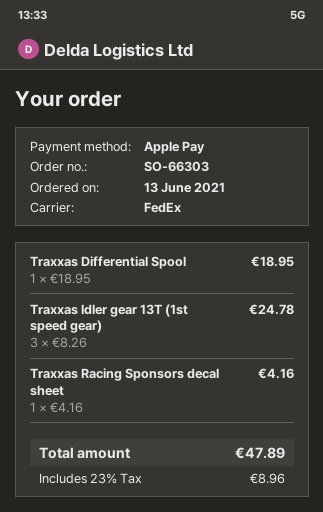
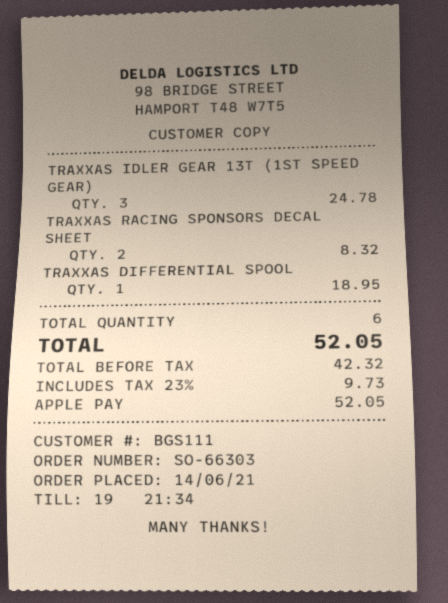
order date: 2021-06-13 -> 2021-06-14
Traxxas Racing Sponsors decal sheet: 1 for 4.16 -> 2 for 8.32
tax: 23% = 8.96 -> 23% = 9.73
total: 47.89 -> 52.05

